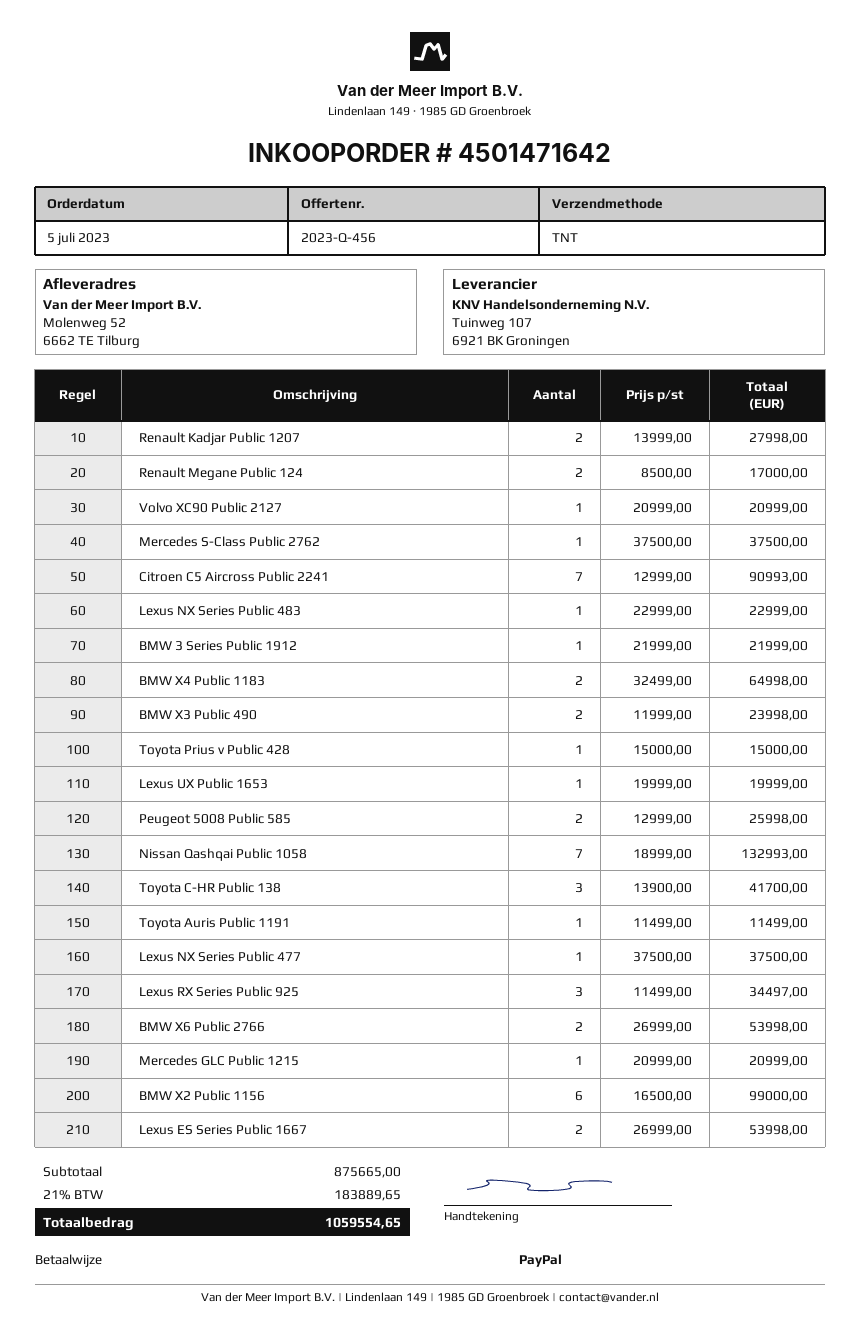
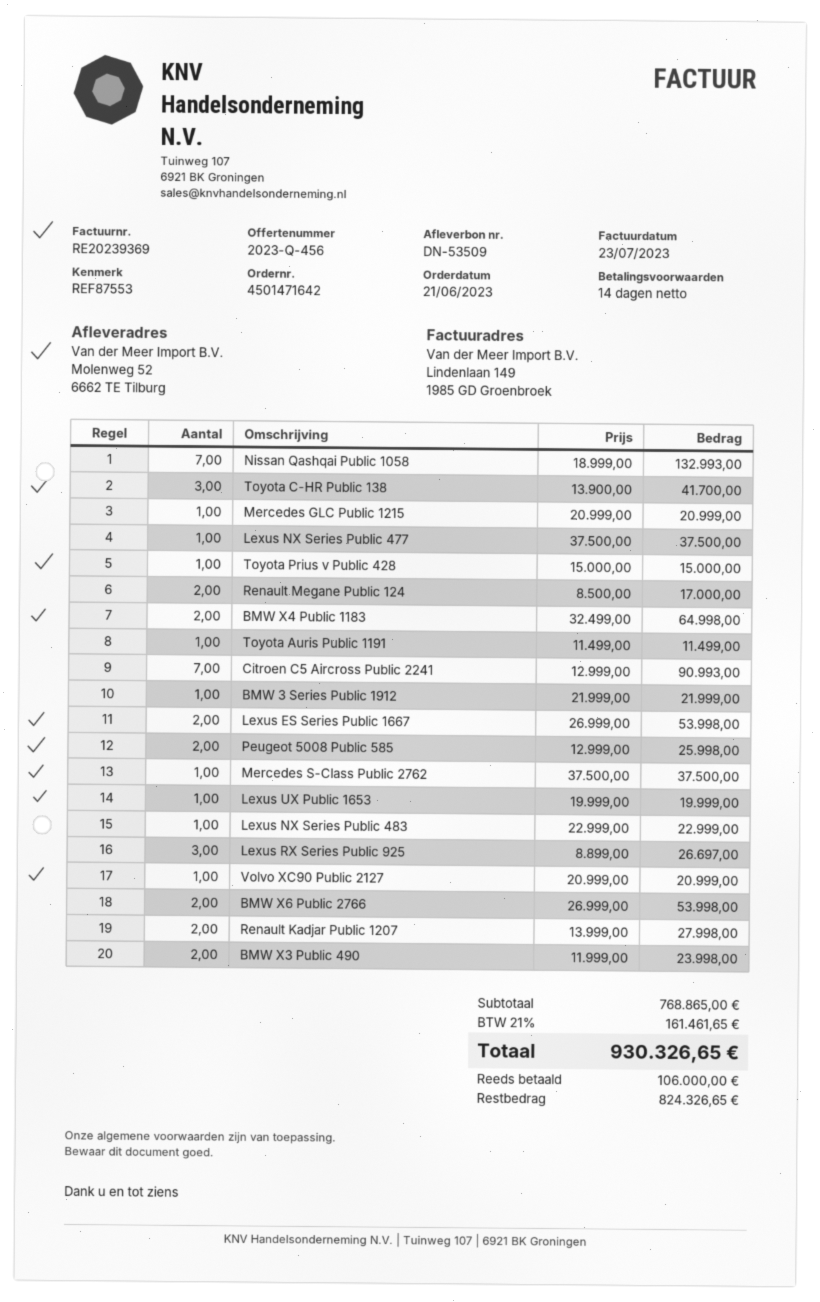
order date: 2023-07-05 -> 2023-06-21
Lexus RX Series Public 925: 3 x 11499.00 = 34497.00 -> 3 x 8899.00 = 26697.00
BMW X2 Public 1156: 6 x 16500.00 = 99000.00 -> none
subtotal: 875665.00 -> 768865.00
tax: 21% = 183889.65 -> 21% = 161461.65
total: 1059554.65 -> 930326.65

